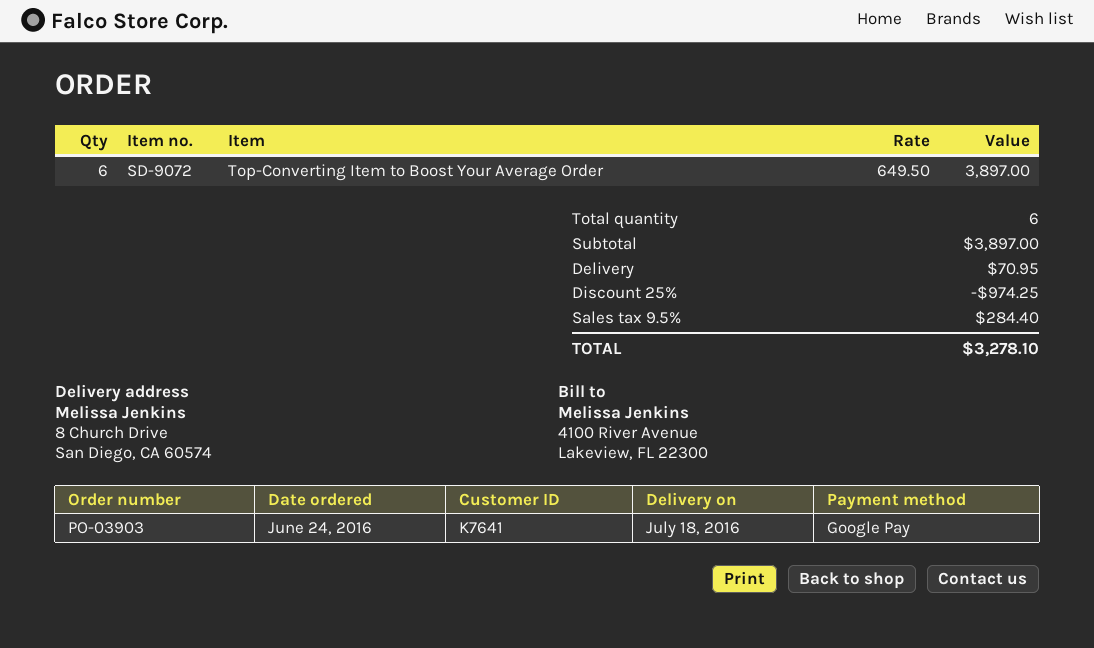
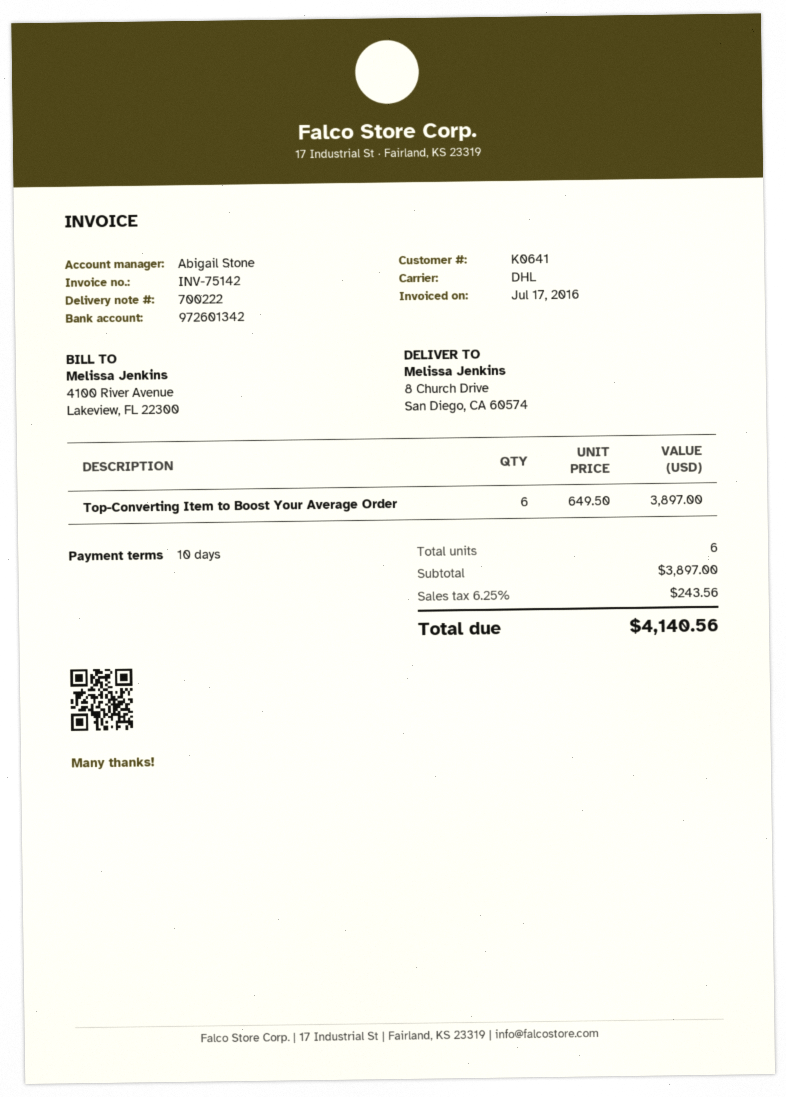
customer number: K7641 -> K0641
discount: 25% = 974.25 -> none
shipping: 70.95 -> none
tax: 9.5% = 284.40 -> 6.25% = 243.56
total: 3278.10 -> 4140.56

